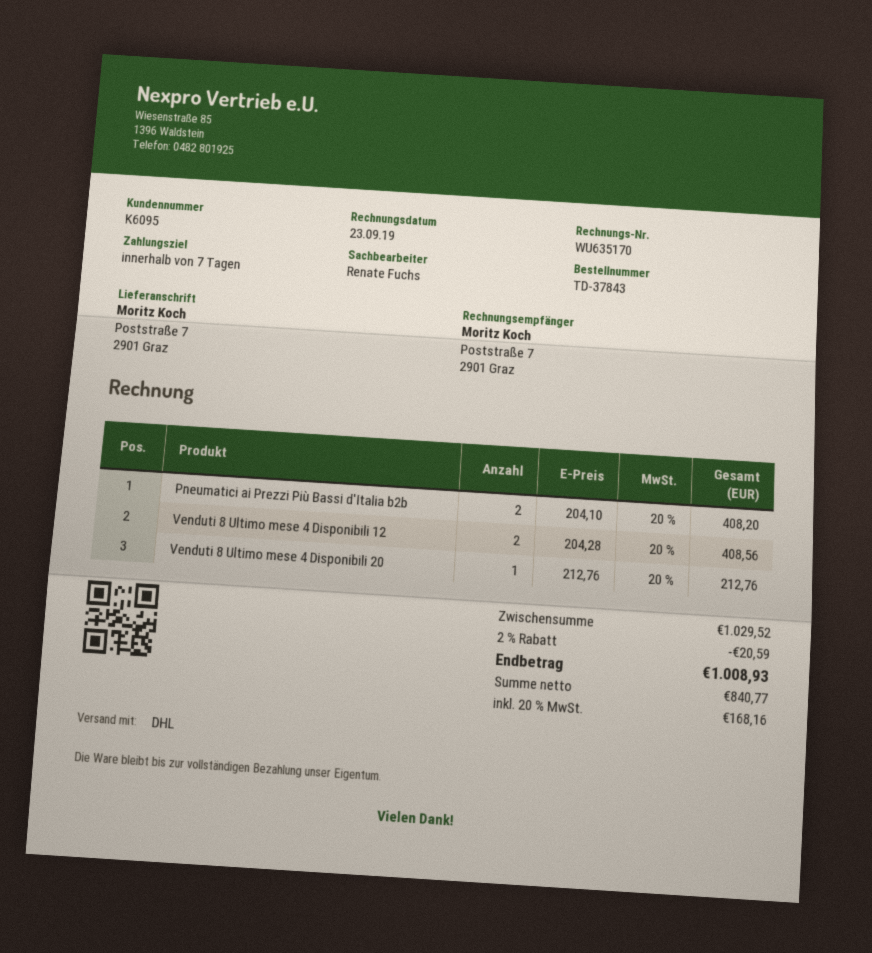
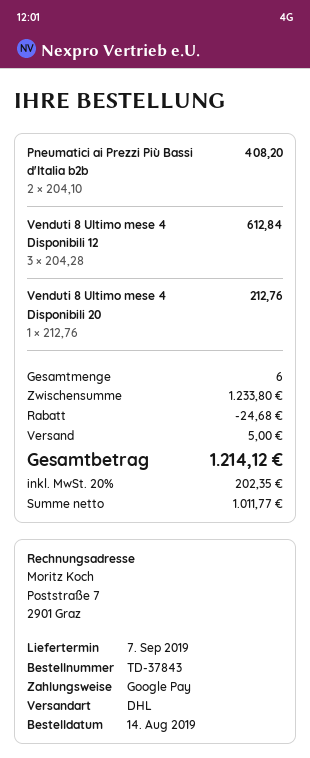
Venduti 8 Ultimo mese 4 Disponibili 12: 2 x 204.28 = 408.56 -> 3 x 204.28 = 612.84
subtotal: 1029.52 -> 1233.80
discount: 20.59 -> 24.68
shipping: none -> 5.00
net: 840.77 -> 1011.77
tax: 20% = 168.16 -> 20% = 202.35
total: 1008.93 -> 1214.12

